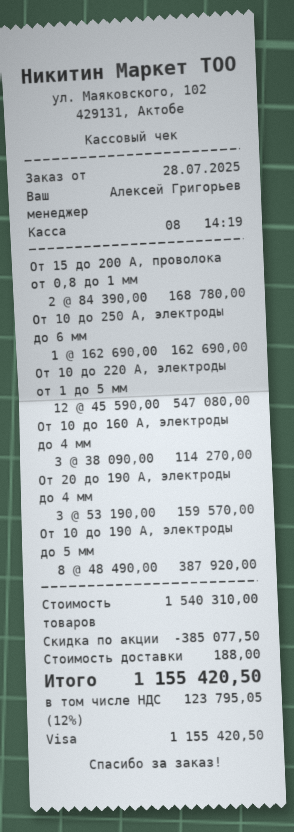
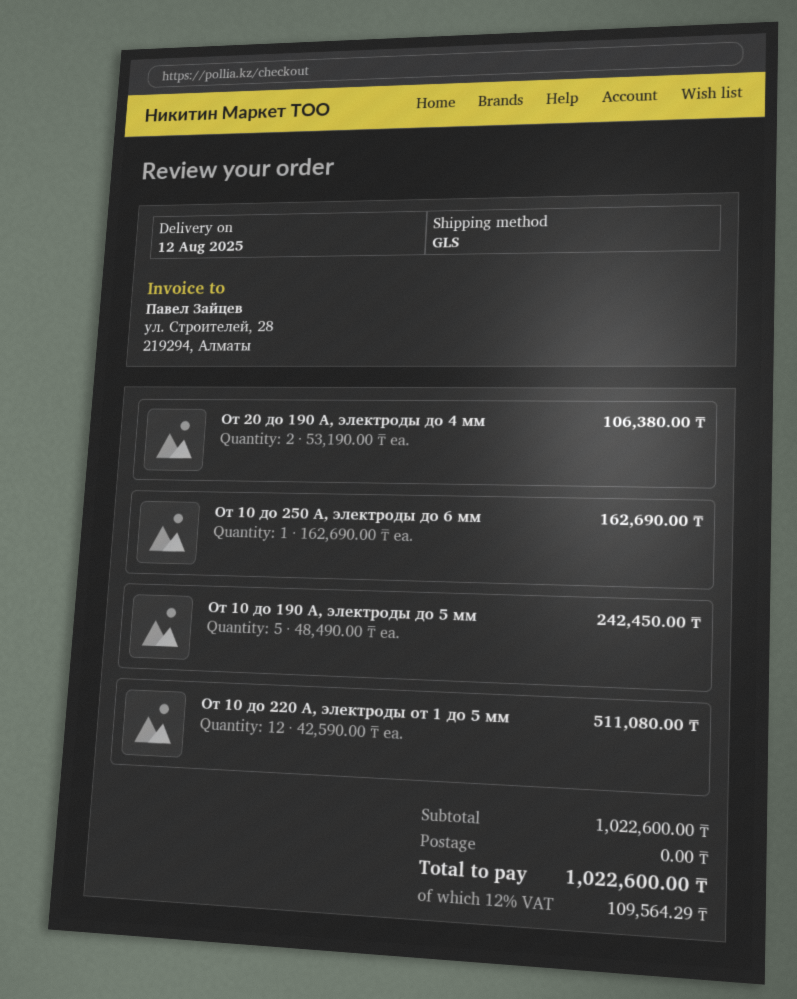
От 15 до 200 А, проволока от 0,8 до 1 мм: 2 x 84390.00 = 168780.00 -> none
От 10 до 220 А, электроды от 1 до 5 мм: 12 x 45590.00 = 547080.00 -> 12 x 42590.00 = 511080.00
От 10 до 160 А, электроды до 4 мм: 3 x 38090.00 = 114270.00 -> none
От 20 до 190 А, электроды до 4 мм: 3 x 53190.00 = 159570.00 -> 2 x 53190.00 = 106380.00
От 10 до 190 А, электроды до 5 мм: 8 x 48490.00 = 387920.00 -> 5 x 48490.00 = 242450.00
subtotal: 1540310.00 -> 1022600.00
discount: 385077.50 -> none
shipping: 188.00 -> 0.00
tax: 12% = 123795.05 -> 12% = 109564.29
total: 1155420.50 -> 1022600.00

